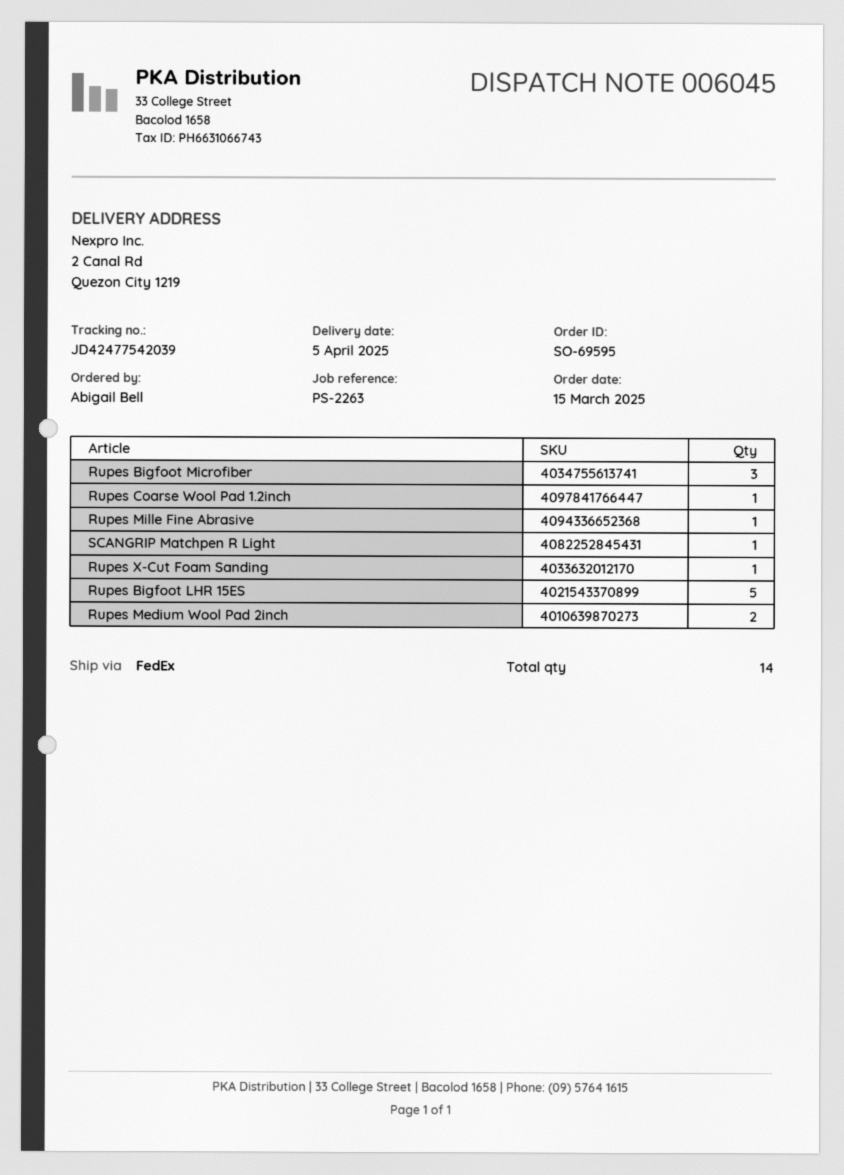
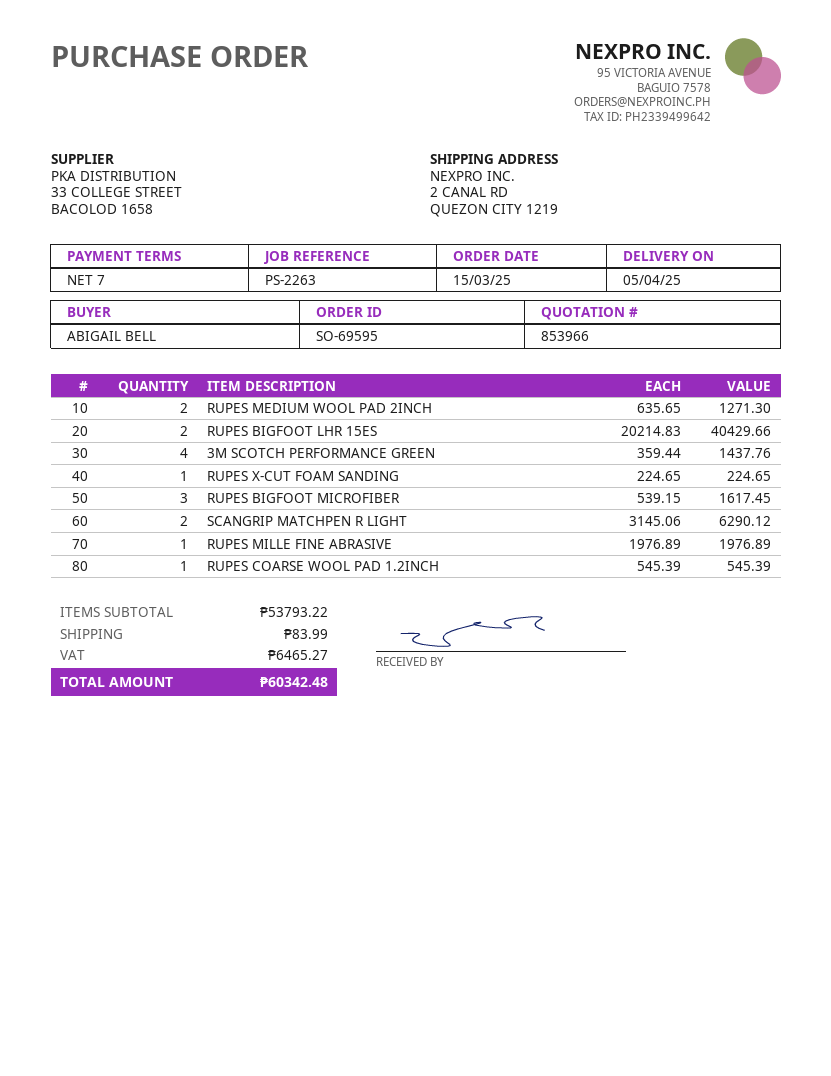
SCANGRIP Matchpen R Light: 1 -> 2
Rupes Bigfoot LHR 15ES: 5 -> 2
3M SCOTCH PERFORMANCE GREEN: none -> 4

